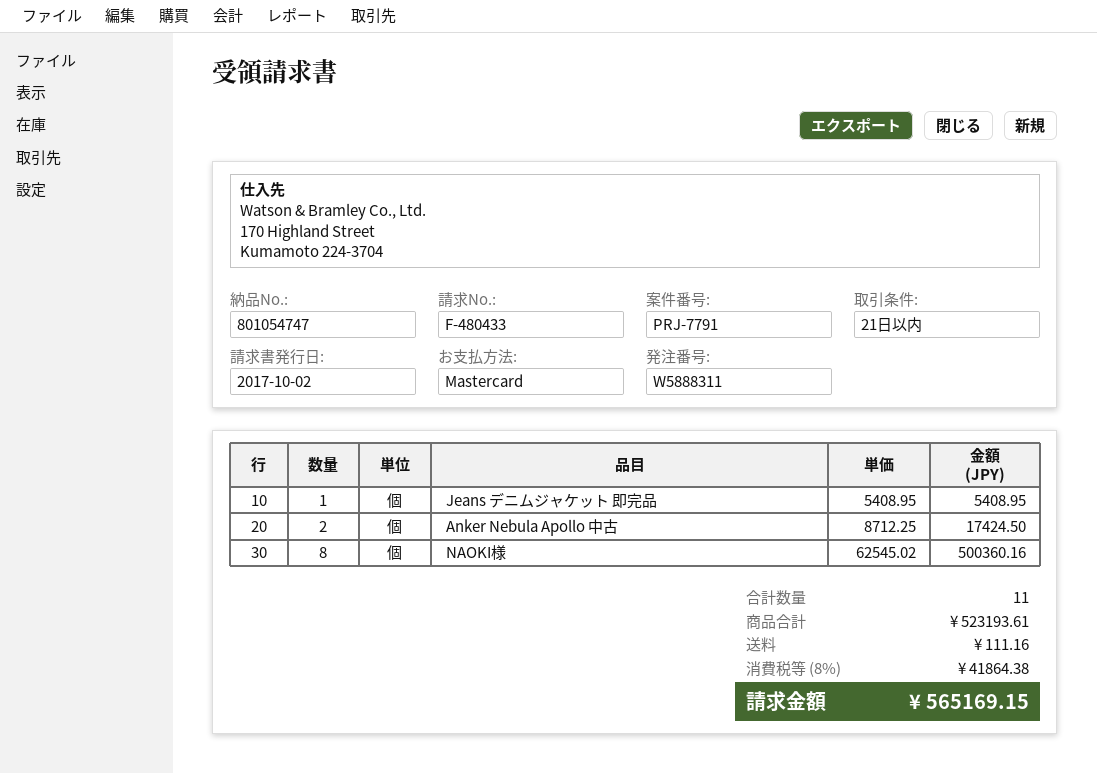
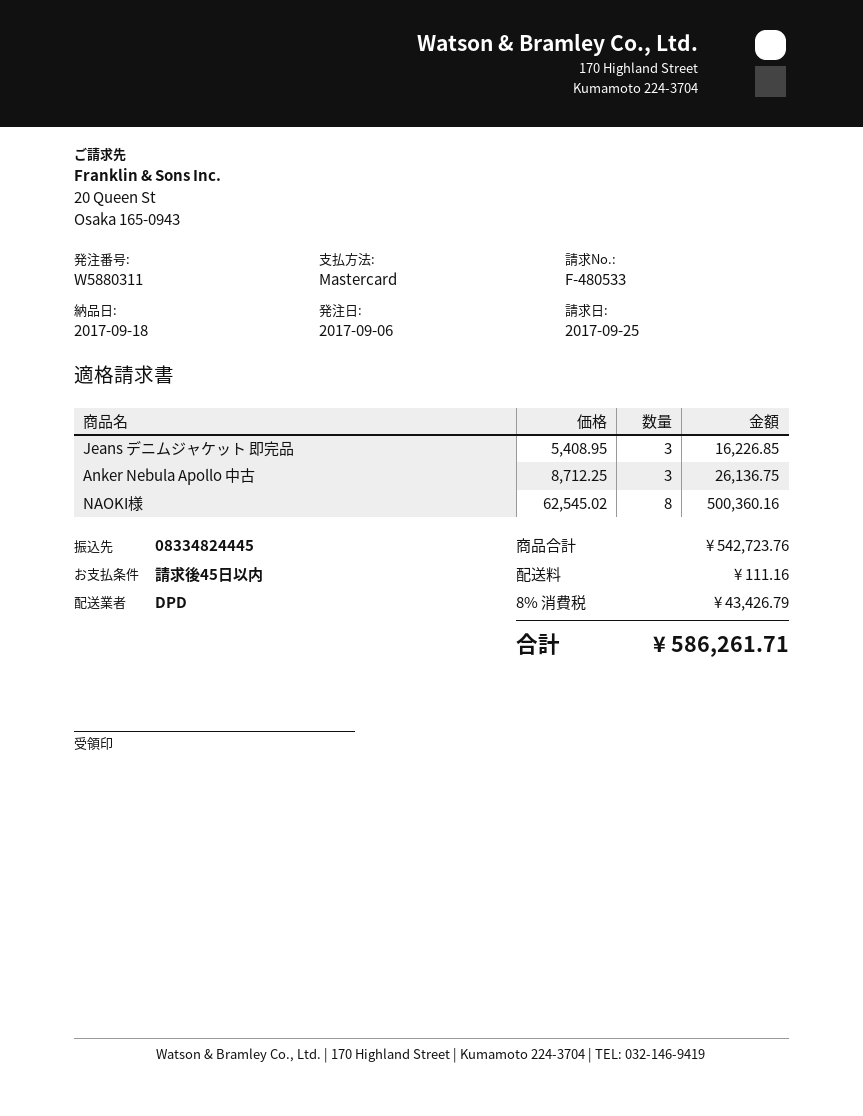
order number: W5888311 -> W5880311
invoice number: F-480433 -> F-480533
invoice date: 2017-10-02 -> 2017-09-25
payment terms: 21 days -> 45 days
Jeans デニムジャケット 即完品: 1 x 5408.95 = 5408.95 -> 3 x 5408.95 = 16226.85
Anker Nebula Apollo 中古: 2 x 8712.25 = 17424.50 -> 3 x 8712.25 = 26136.75
subtotal: 523193.61 -> 542723.76
tax: 8% = 41864.38 -> 8% = 43426.79
total: 565169.15 -> 586261.71

